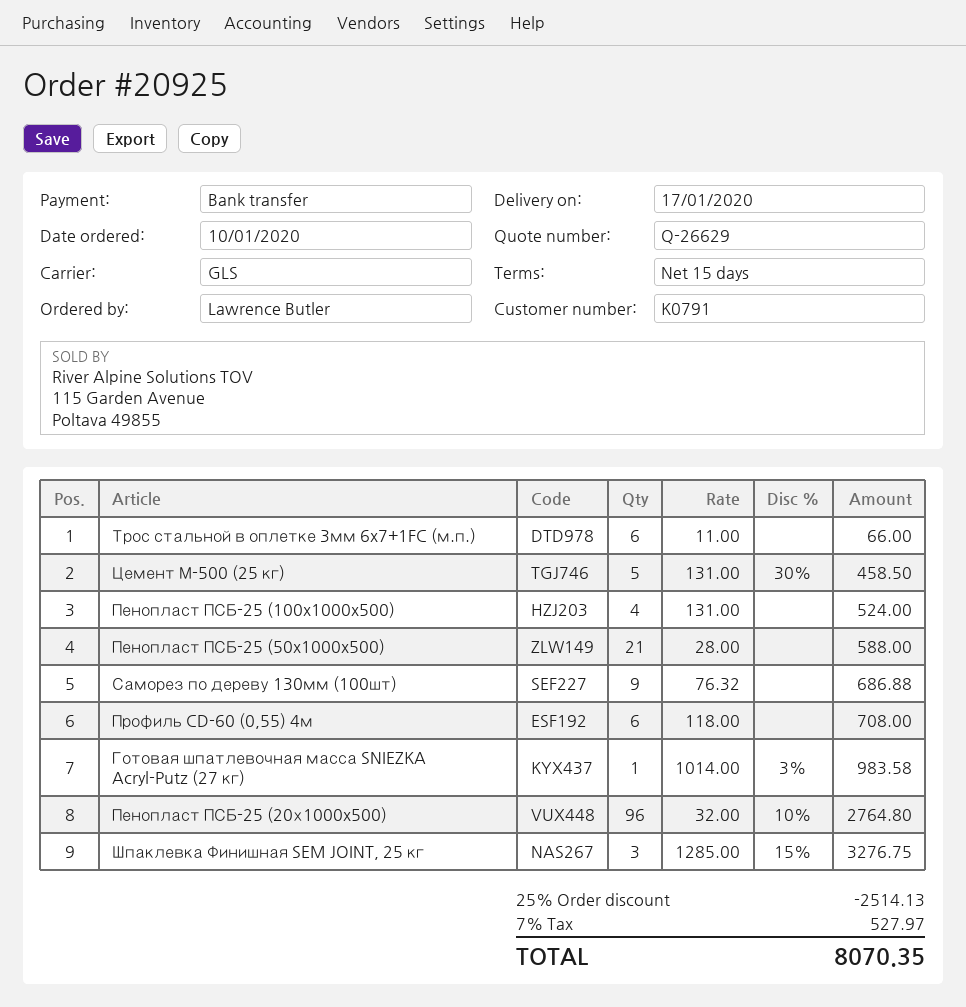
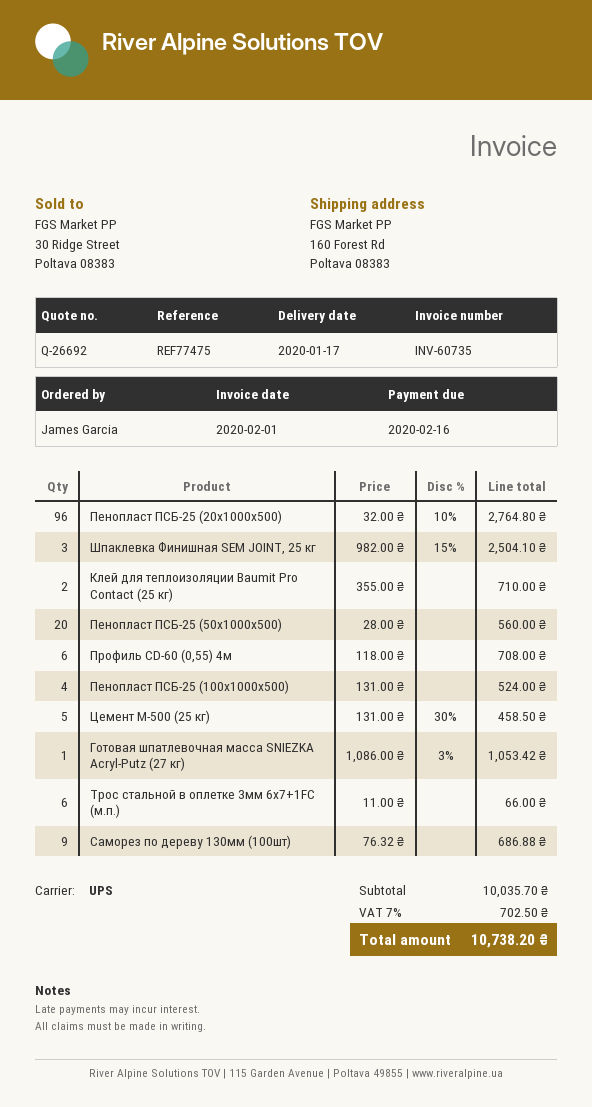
quote number: Q-26629 -> Q-26692
ordered by: Lawrence Butler -> James Garcia
shipping method: GLS -> UPS
Пенопласт ПСБ-25 (50x1000x500): 21 x 28.00 = 588.00 -> 20 x 28.00 = 560.00
Готовая шпатлевочная масса SNIEZKA Acryl-Putz (27 кг): 1 x 1014.00 - 3% = 983.58 -> 1 x 1086.00 - 3% = 1053.42
Шпаклевка Финишная SEM JOINT, 25 кг: 3 x 1285.00 - 15% = 3276.75 -> 3 x 982.00 - 15% = 2504.10
Клей для теплоизоляции Baumit Pro Contact (25 кг): none -> 2 x 355.00 = 710.00
discount: 25% = 2514.13 -> none
tax: 7% = 527.97 -> 7% = 702.50
total: 8070.35 -> 10738.20

